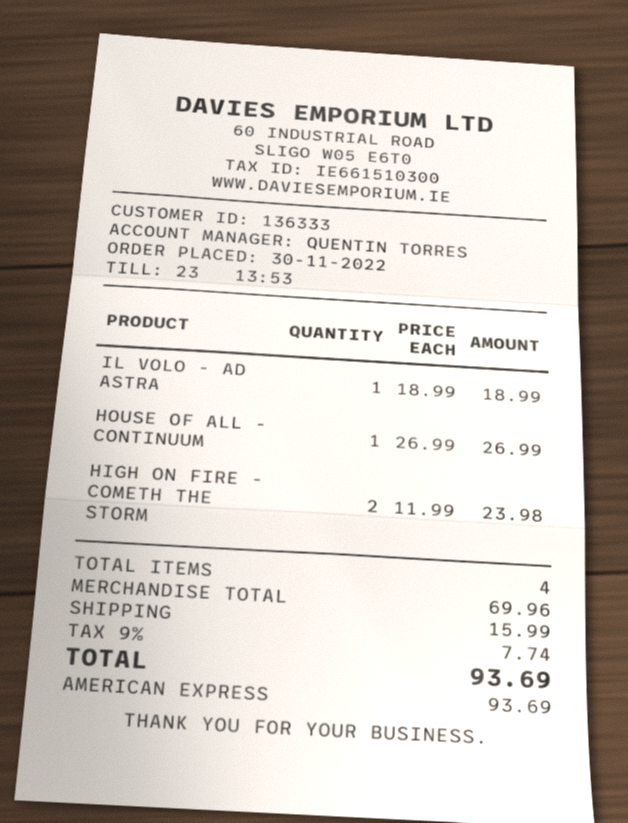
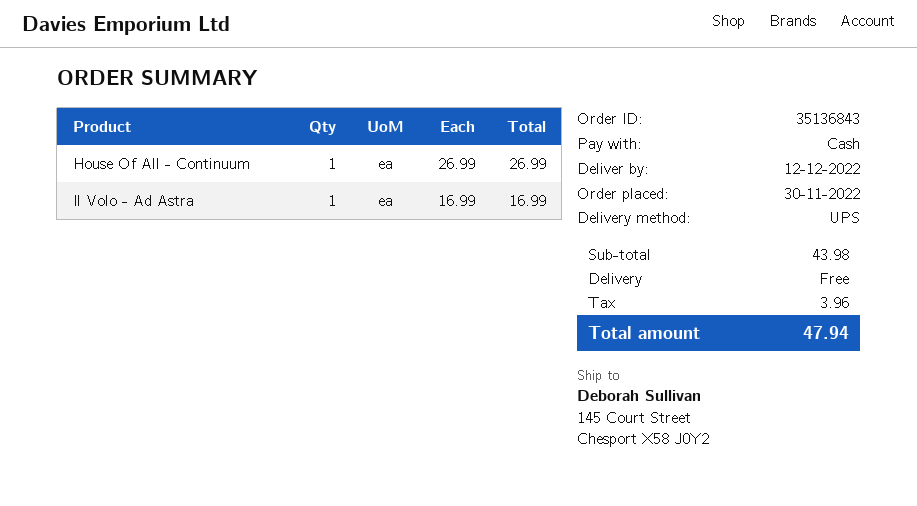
payment method: American Express -> cash
IL VOLO - AD ASTRA: 1 x 18.99 = 18.99 -> 1 x 16.99 = 16.99
HIGH ON FIRE - COMETH THE STORM: 2 x 11.99 = 23.98 -> none
subtotal: 69.96 -> 43.98
shipping: 15.99 -> 0.00
tax: 7.74 -> 3.96
total: 93.69 -> 47.94

